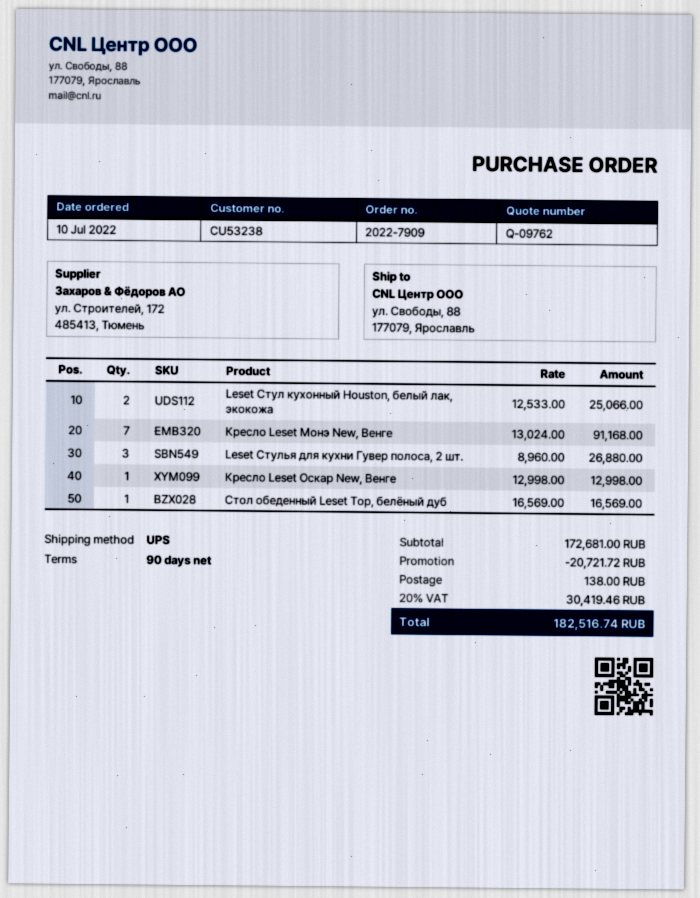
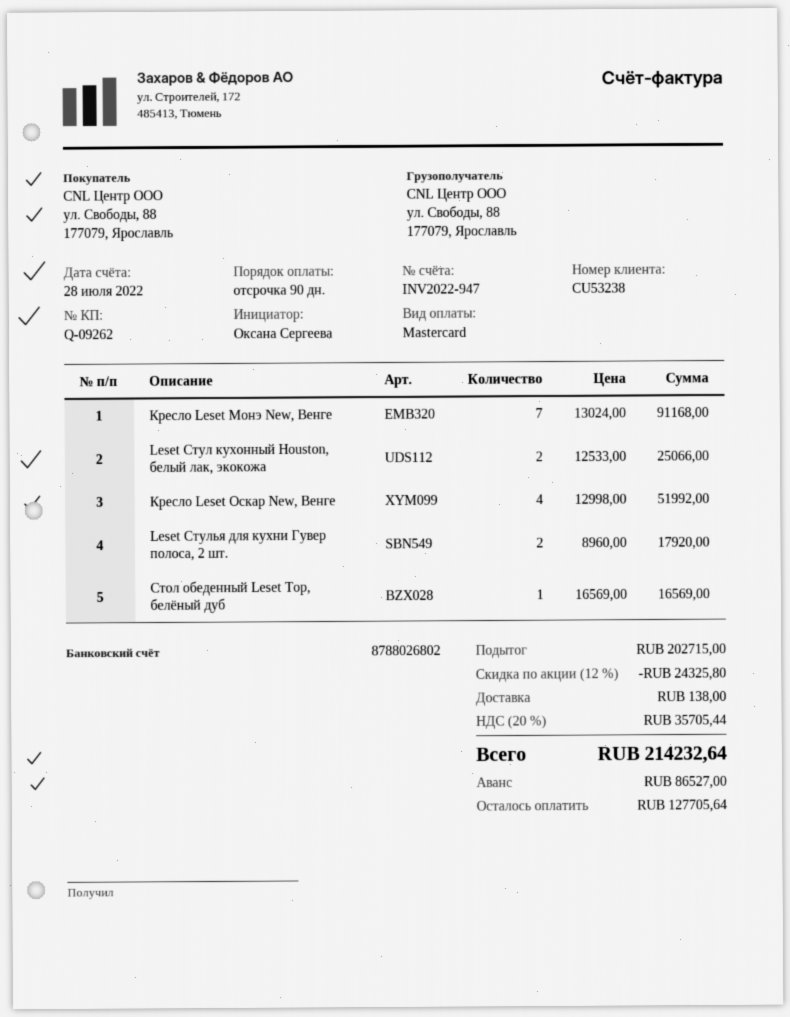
quote number: Q-09762 -> Q-09262
Leset Стулья для кухни Гувер полоса, 2 шт.: 3 x 8960.00 = 26880.00 -> 2 x 8960.00 = 17920.00
Кресло Leset Оскар New, Венге: 1 x 12998.00 = 12998.00 -> 4 x 12998.00 = 51992.00
subtotal: 172681.00 -> 202715.00
discount: 20721.72 -> 24325.80
tax: 20% = 30419.46 -> 20% = 35705.44
total: 182516.74 -> 214232.64

